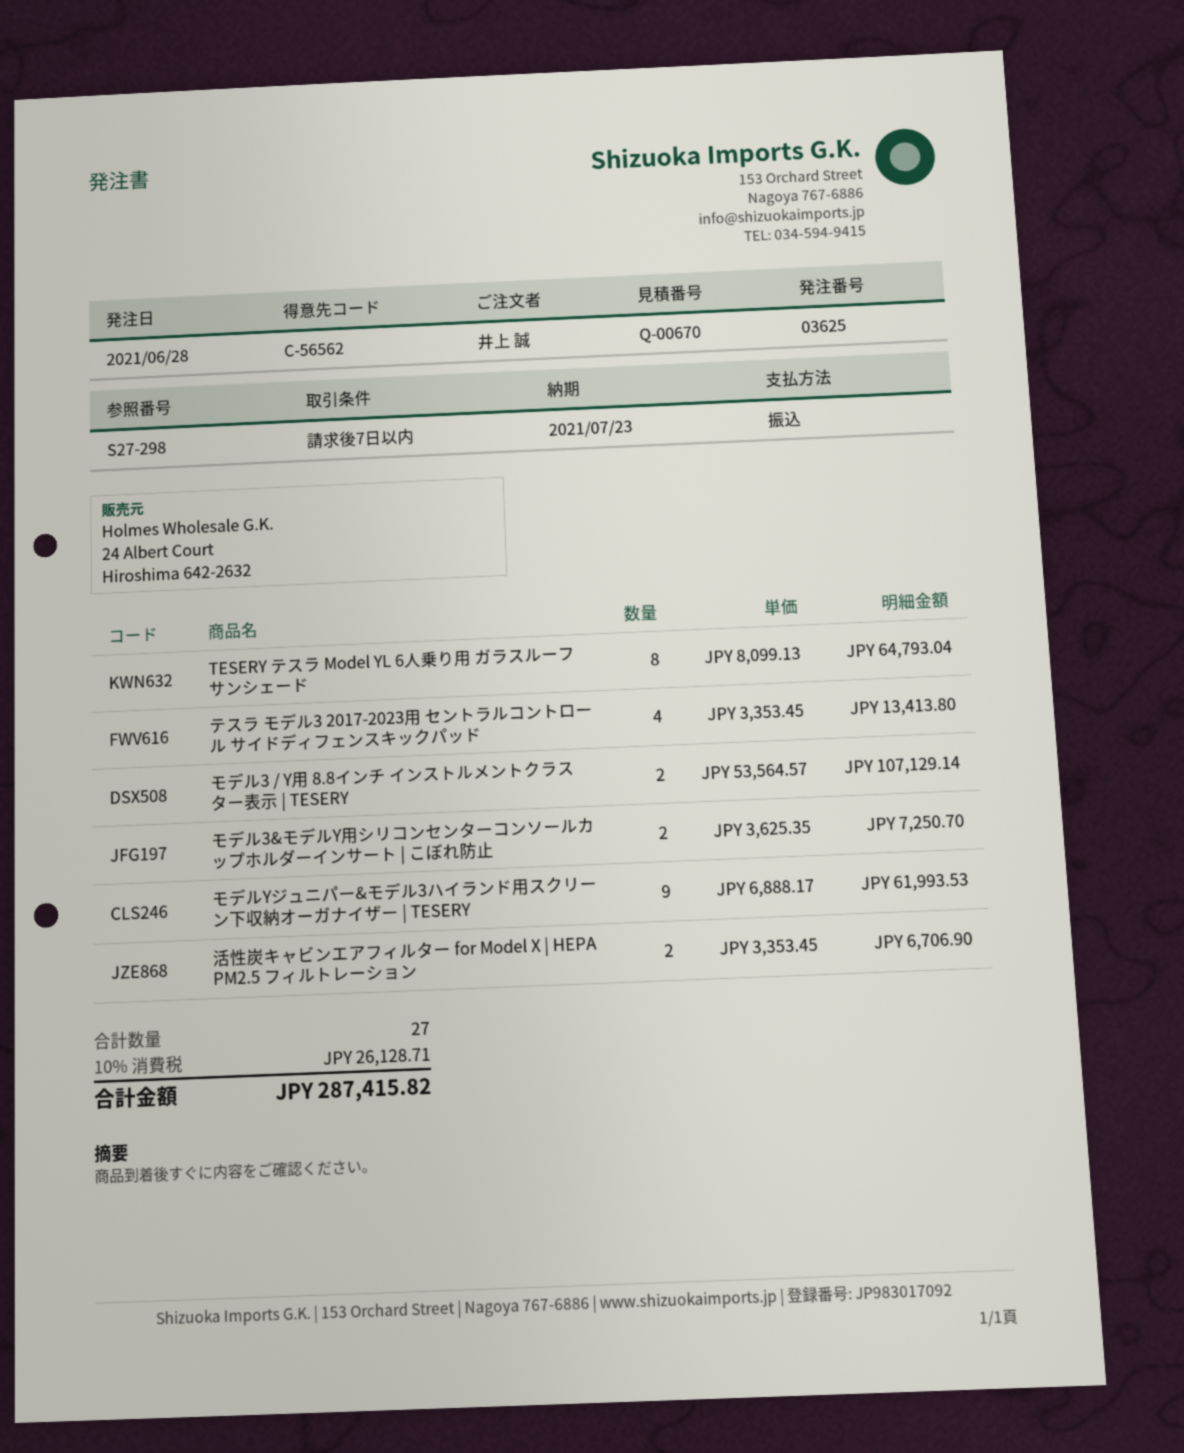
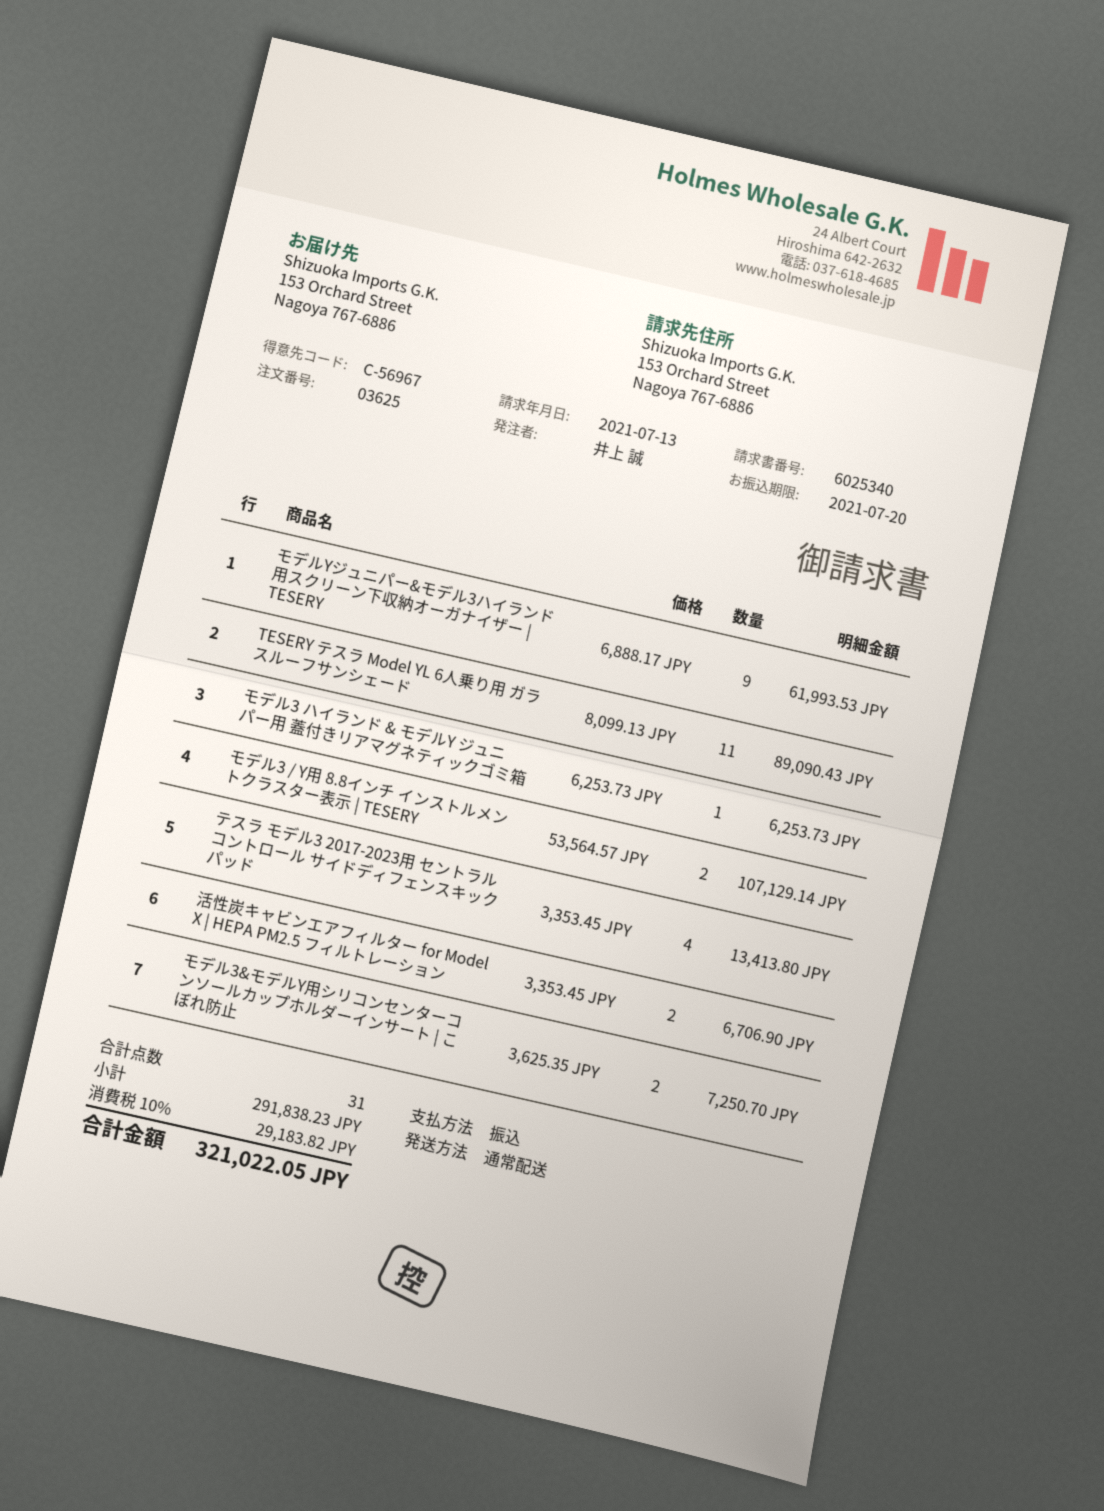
customer number: C-56562 -> C-56967
TESERY テスラ Model YL 6人乗り用 ガラスルーフサンシェード: 8 x 8099.13 = 64793.04 -> 11 x 8099.13 = 89090.43
モデル3 ハイランド & モデルY ジュニパー用 蓋付きリアマグネティックゴミ箱: none -> 1 x 6253.73 = 6253.73
total quantity: 27 -> 31
tax: 10% = 26128.71 -> 10% = 29183.82
total: 287415.82 -> 321022.05

